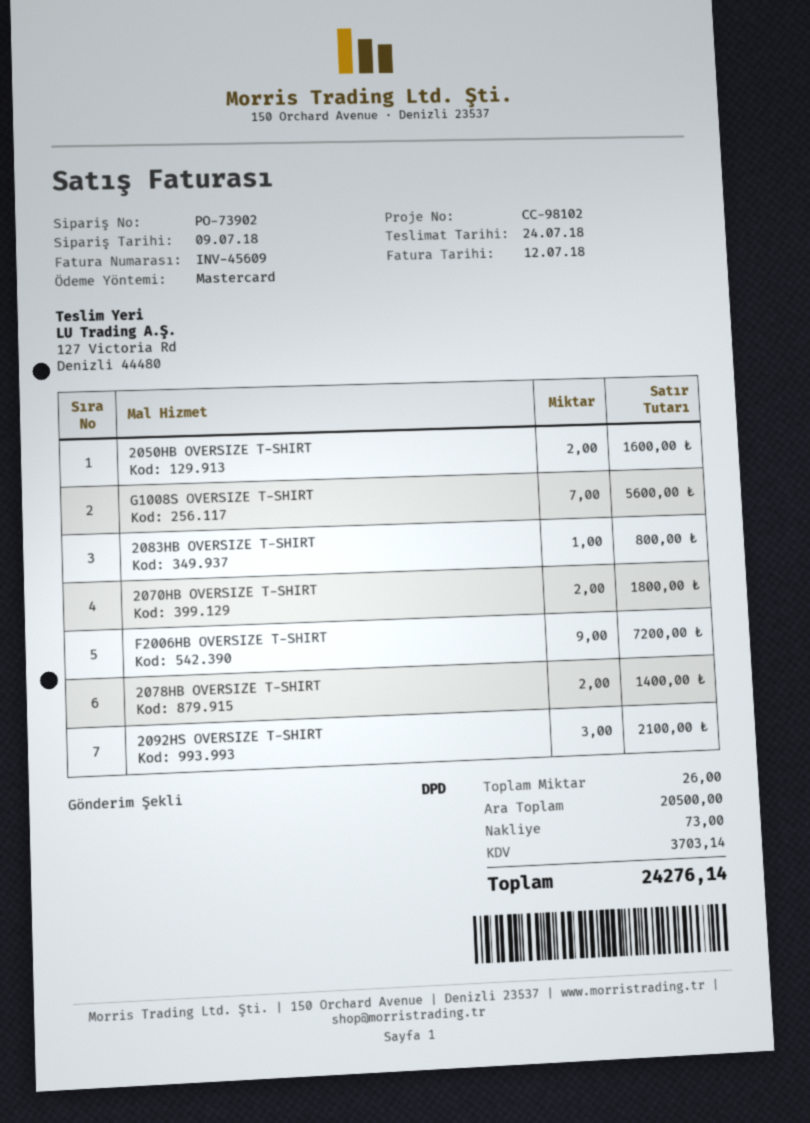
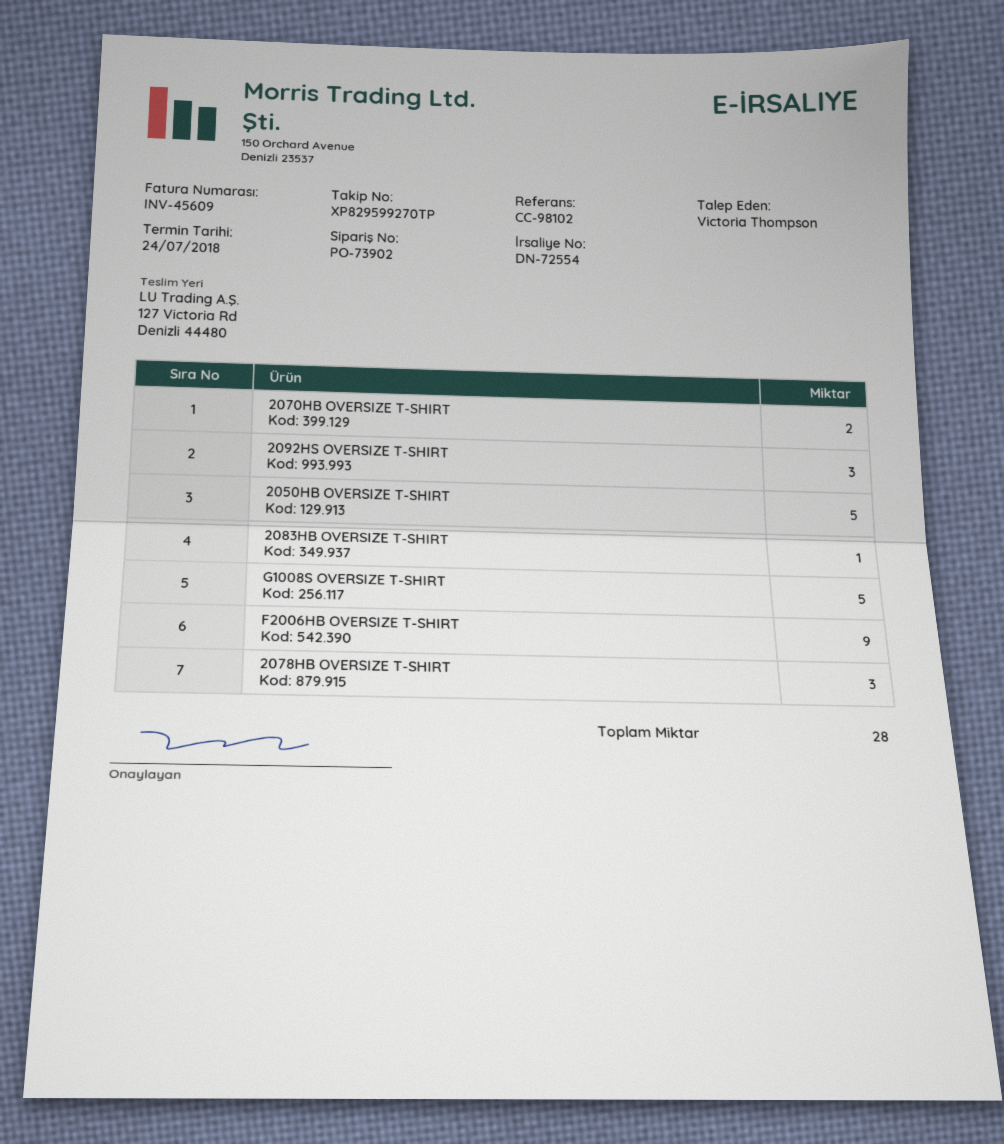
2050HB OVERSIZE T-SHIRT: 2 -> 5
G1008S OVERSIZE T-SHIRT: 7 -> 5
2078HB OVERSIZE T-SHIRT: 2 -> 3
total quantity: 26 -> 28

